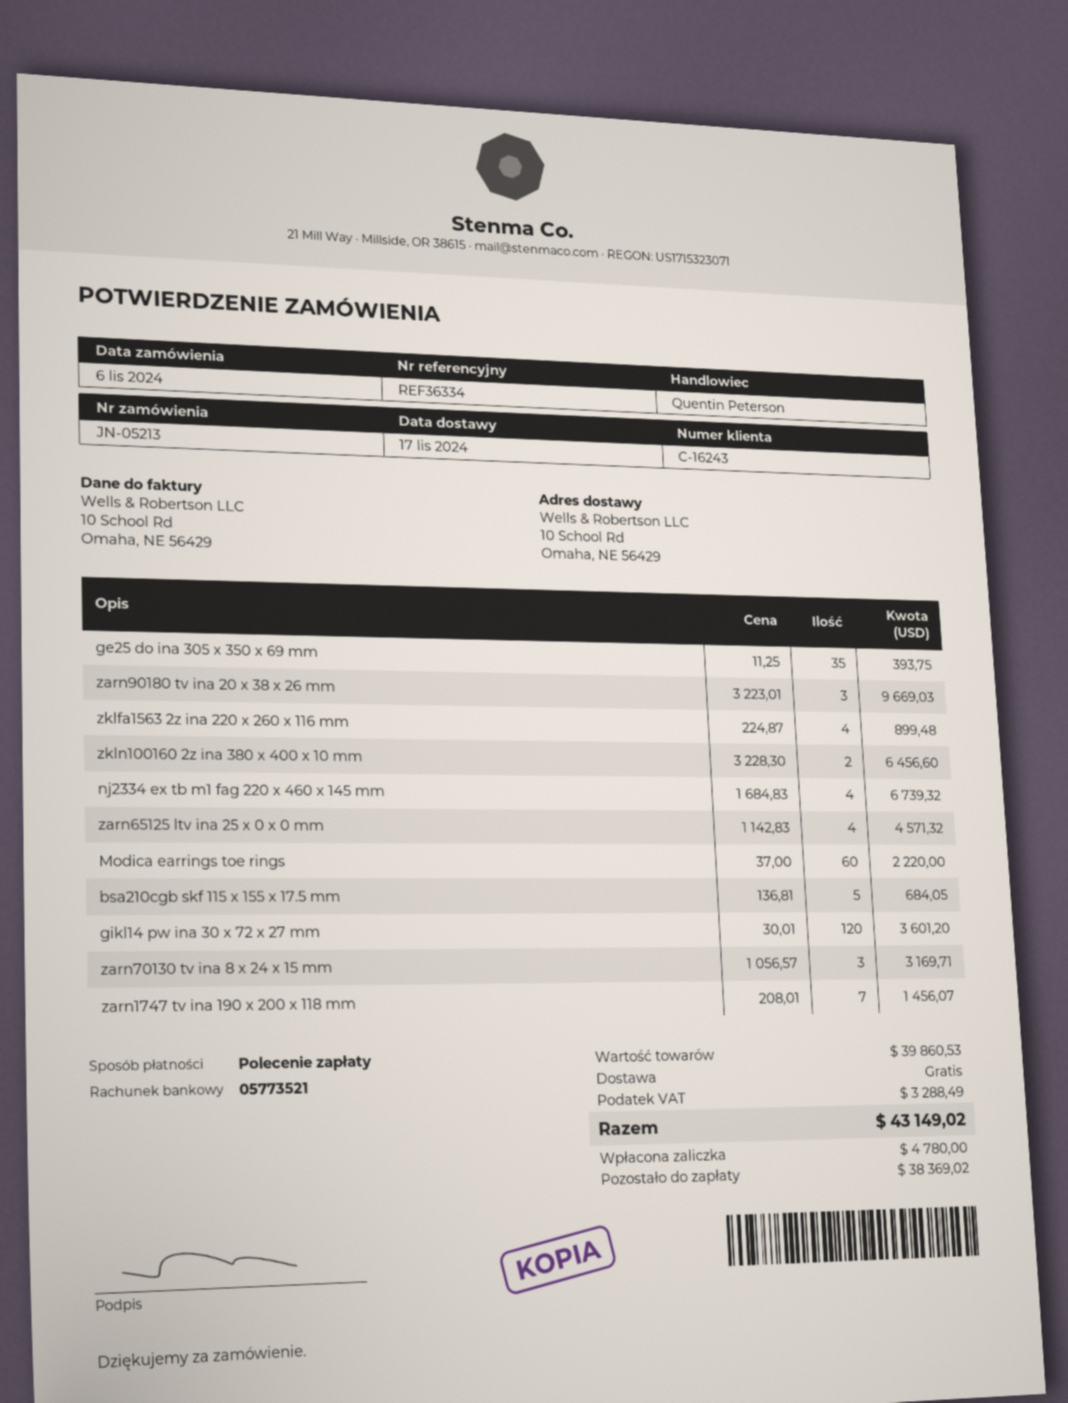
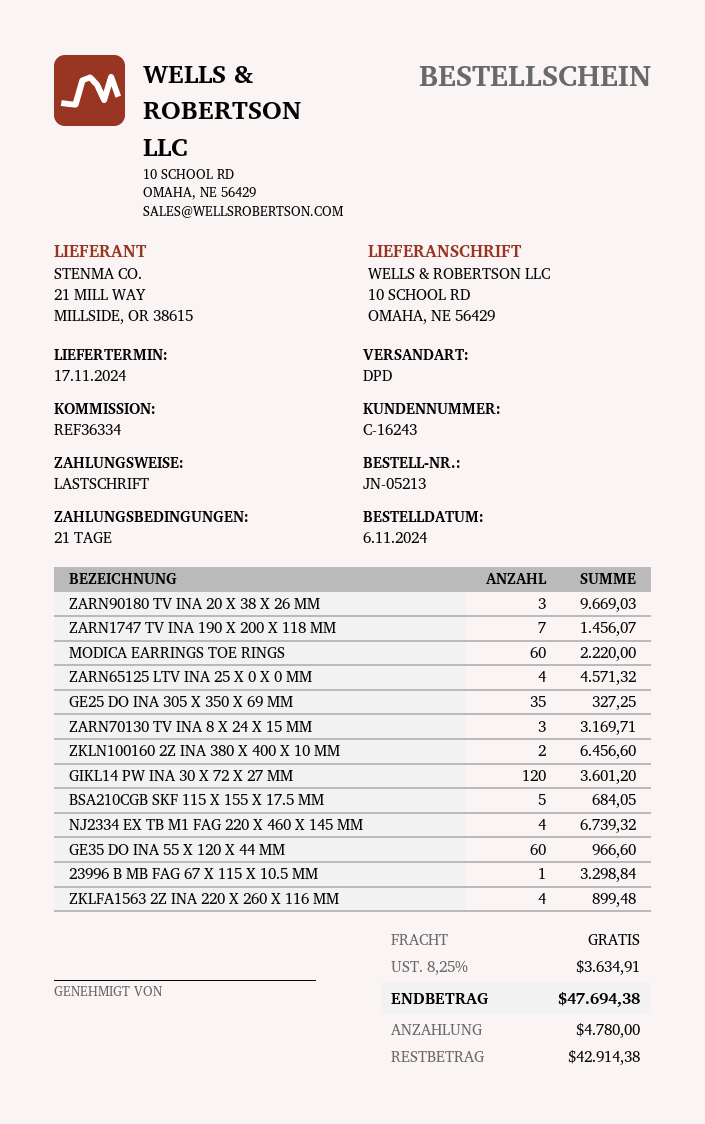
ge25 do ina 305 x 350 x 69 mm: 35 for 393.75 -> 35 for 327.25
GE35 DO INA 55 X 120 X 44 MM: none -> 60 for 966.60
23996 B MB FAG 67 X 115 X 10.5 MM: none -> 1 for 3298.84
tax: 3288.49 -> 3634.91
total: 43149.02 -> 47694.38
balance: 38369.02 -> 42914.38

